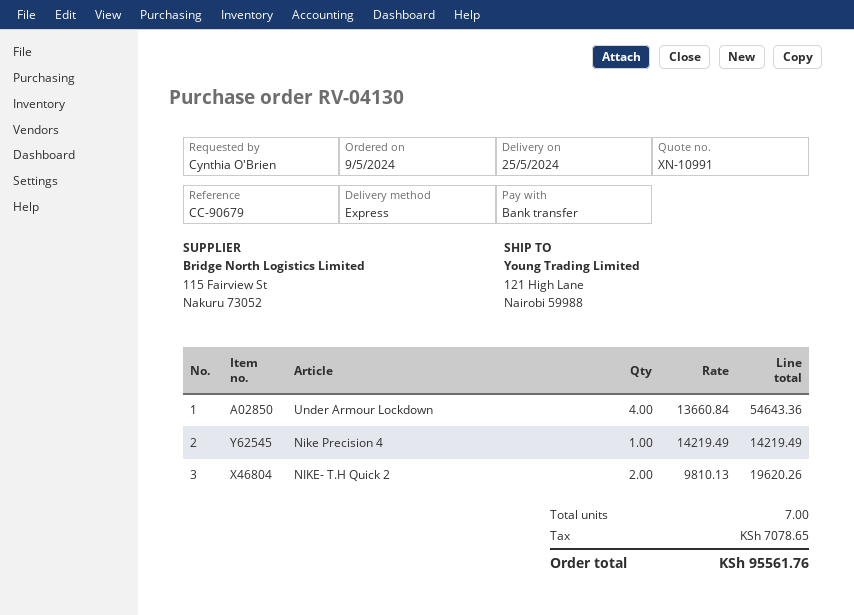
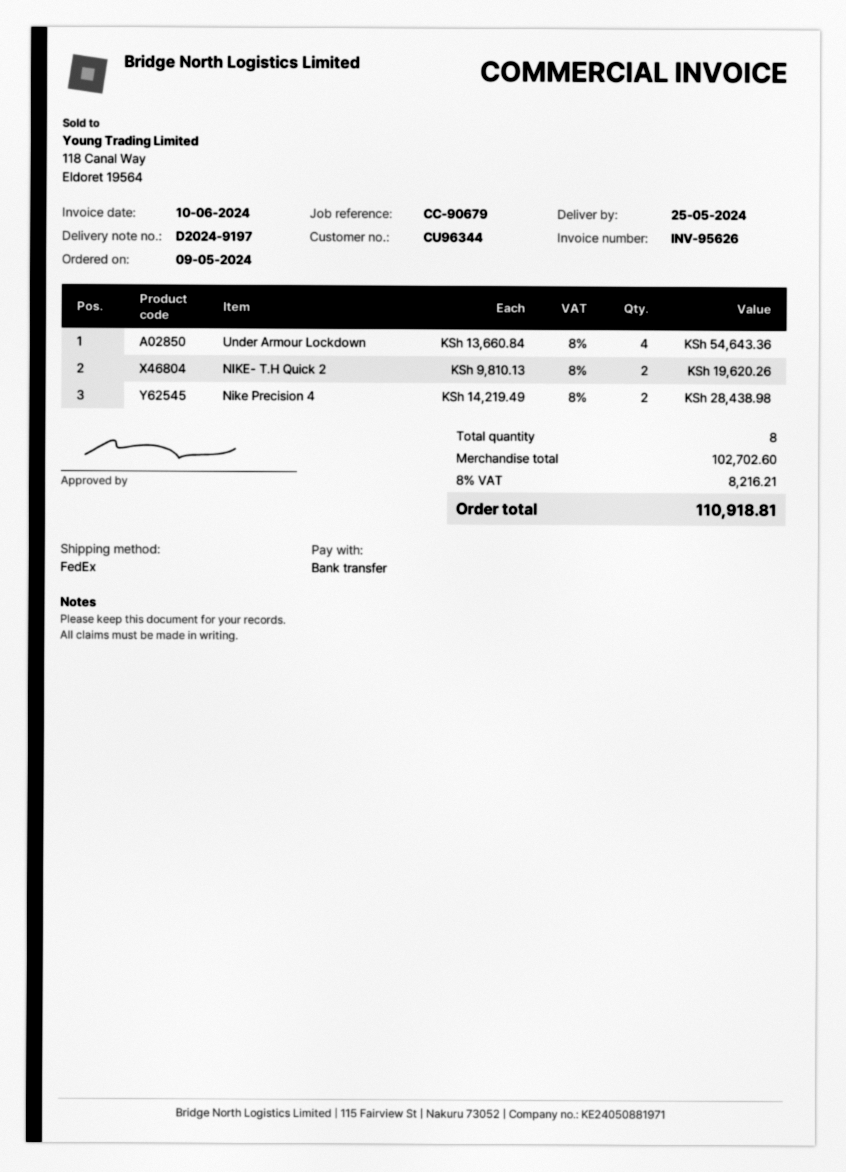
shipping method: express -> FedEx
Nike Precision 4: 1 x 14219.49 = 14219.49 -> 2 x 14219.49 = 28438.98
total quantity: 7 -> 8
tax: 7078.65 -> 8216.21
total: 95561.76 -> 110918.81

